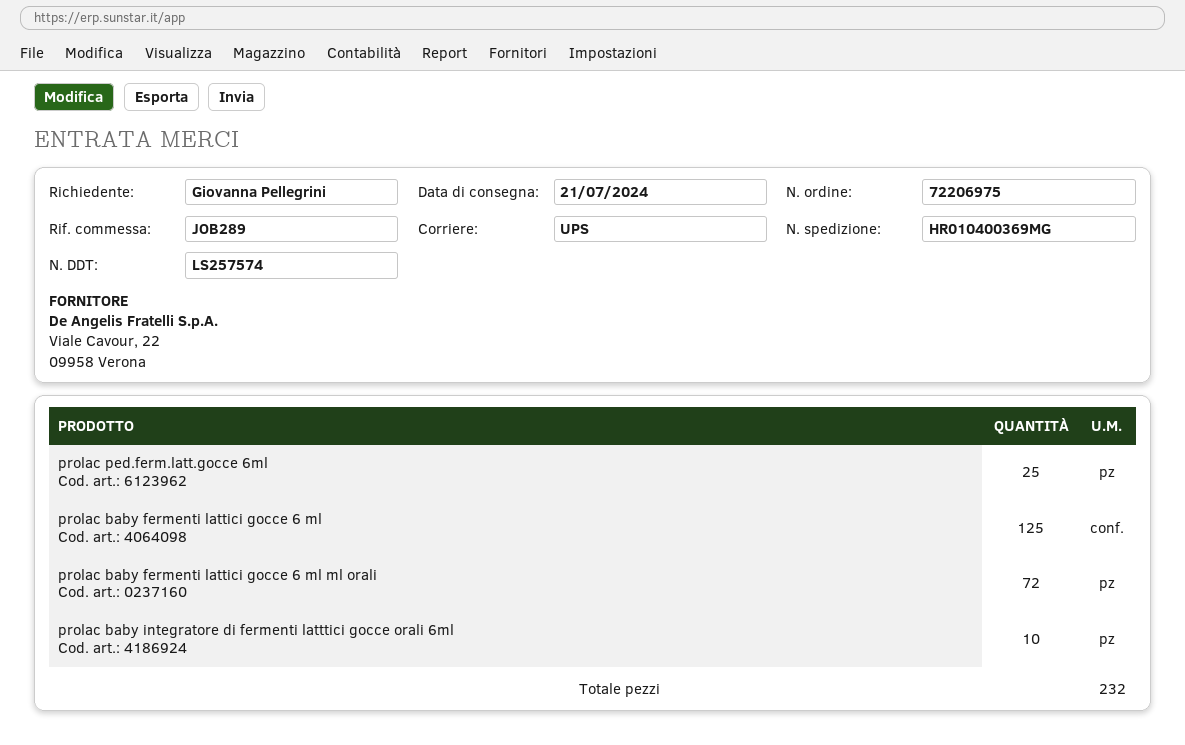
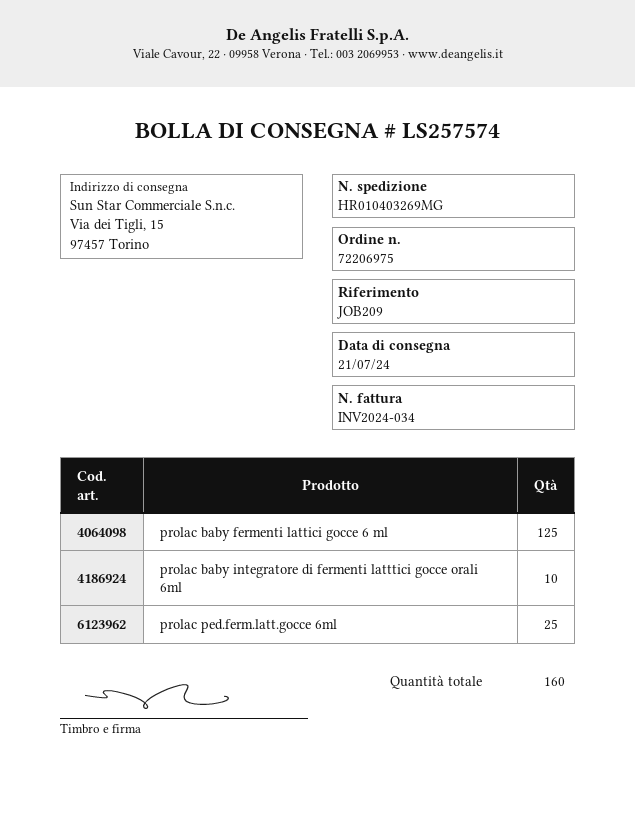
reference: JOB289 -> JOB209
tracking number: HR010400369MG -> HR010403269MG
prolac baby fermenti lattici gocce 6 ml ml orali: 72 -> none
total quantity: 232 -> 160

